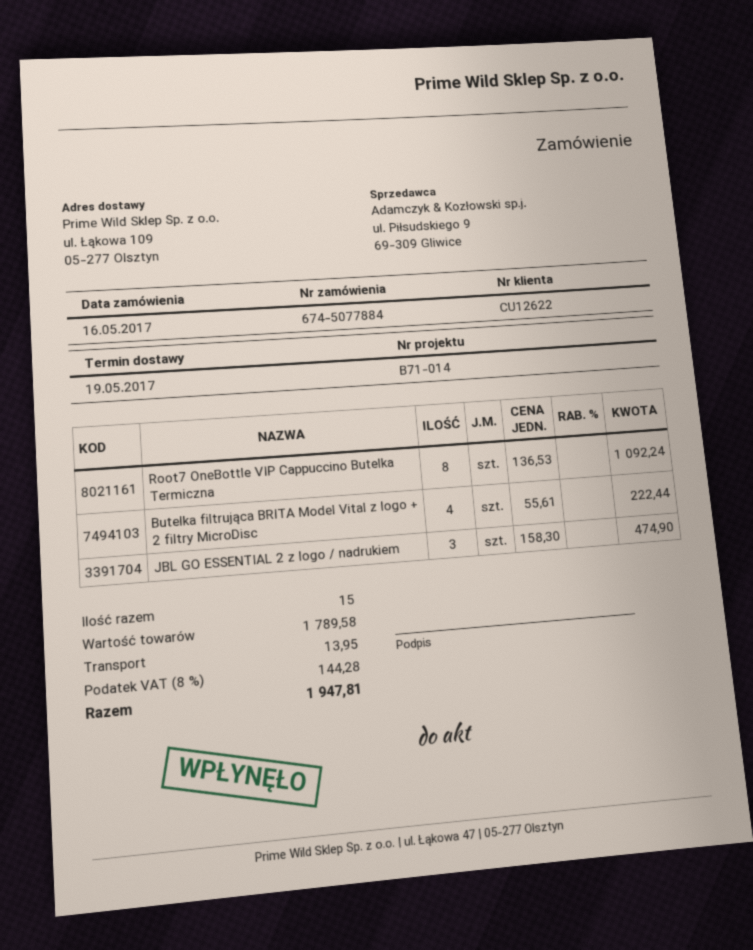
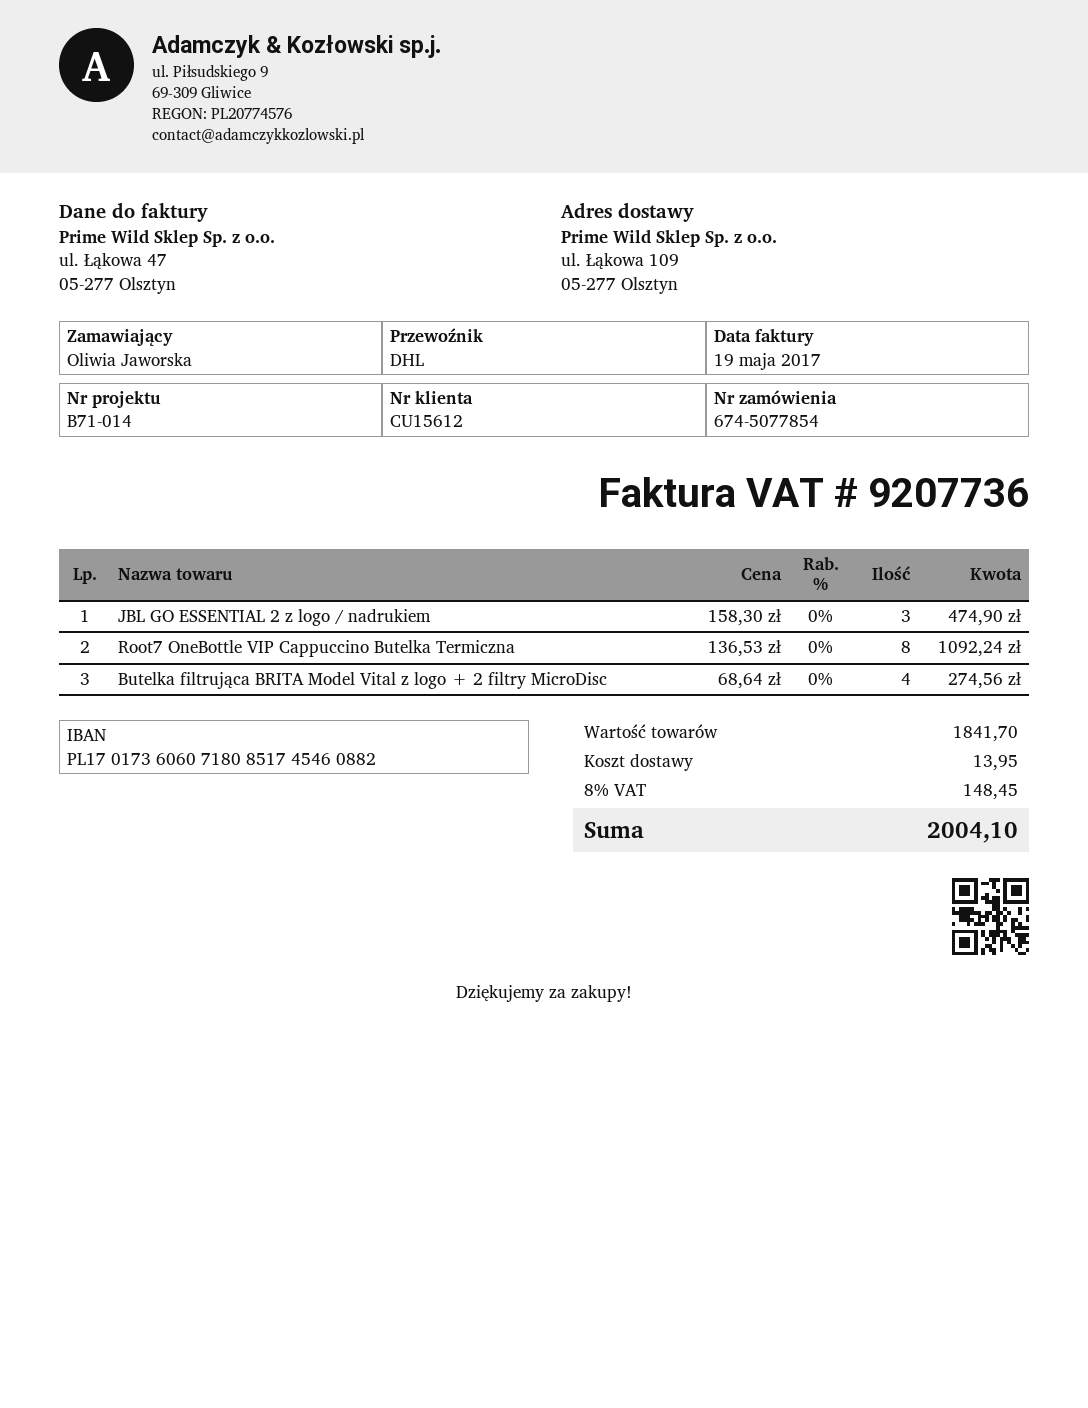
order number: 674-5077884 -> 674-5077854
customer number: CU12622 -> CU15612
Butelka filtrująca BRITA Model Vital z logo + 2 filtry MicroDisc: 4 x 55.61 = 222.44 -> 4 x 68.64 = 274.56
subtotal: 1789.58 -> 1841.70
tax: 8% = 144.28 -> 8% = 148.45
total: 1947.81 -> 2004.10

